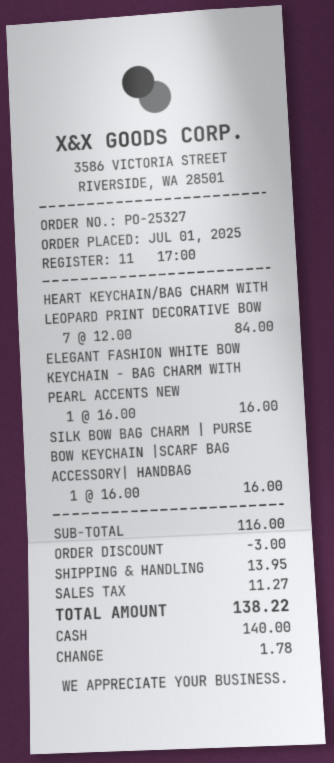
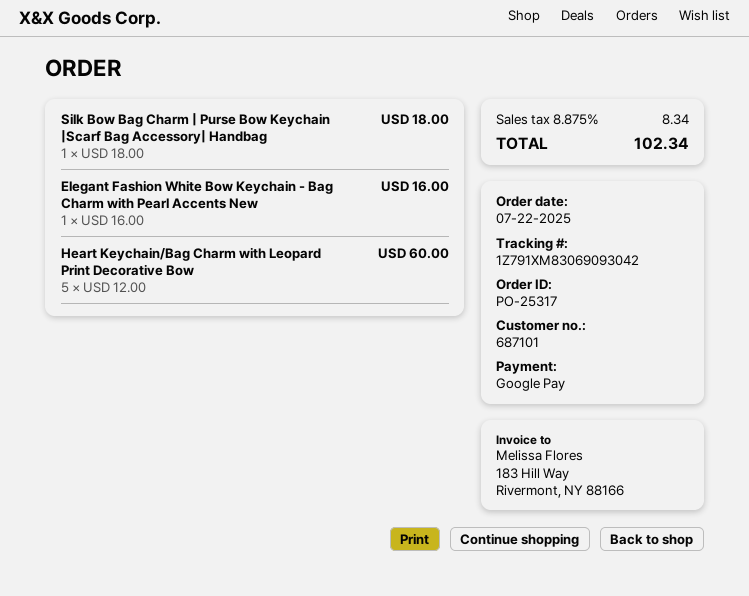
order number: PO-25327 -> PO-25317
order date: 2025-07-01 -> 2025-07-22
payment method: cash -> Google Pay
HEART KEYCHAIN/BAG CHARM WITH LEOPARD PRINT DECORATIVE BOW: 7 x 12.00 = 84.00 -> 5 x 12.00 = 60.00
SILK BOW BAG CHARM | PURSE BOW KEYCHAIN |SCARF BAG ACCESSORY| HANDBAG: 1 x 16.00 = 16.00 -> 1 x 18.00 = 18.00
discount: 3.00 -> none
shipping: 13.95 -> none
tax: 11.27 -> 8.34
total: 138.22 -> 102.34

